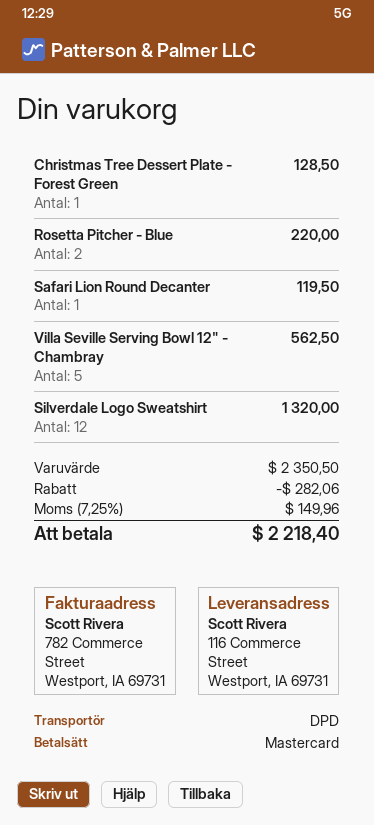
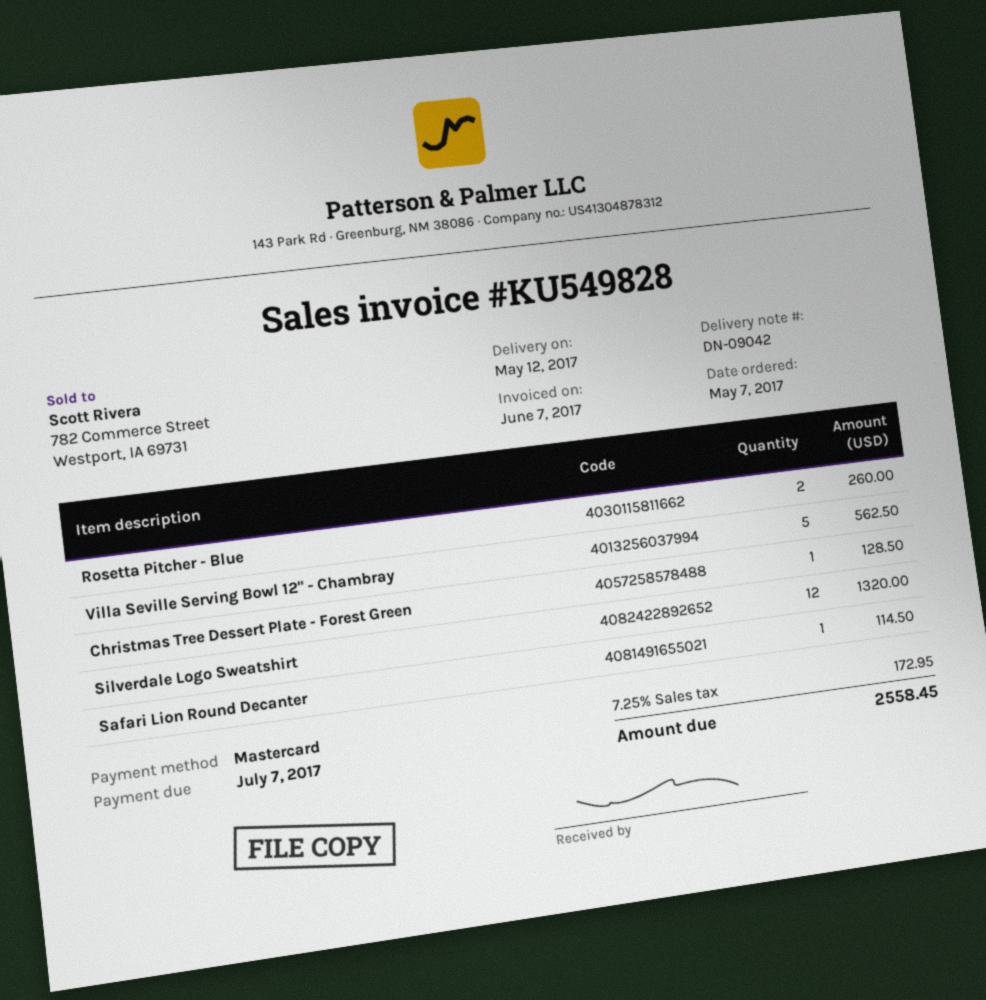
Rosetta Pitcher - Blue: 2 for 220.00 -> 2 for 260.00
Safari Lion Round Decanter: 1 for 119.50 -> 1 for 114.50
discount: 282.06 -> none
tax: 7.25% = 149.96 -> 7.25% = 172.95
total: 2218.40 -> 2558.45

